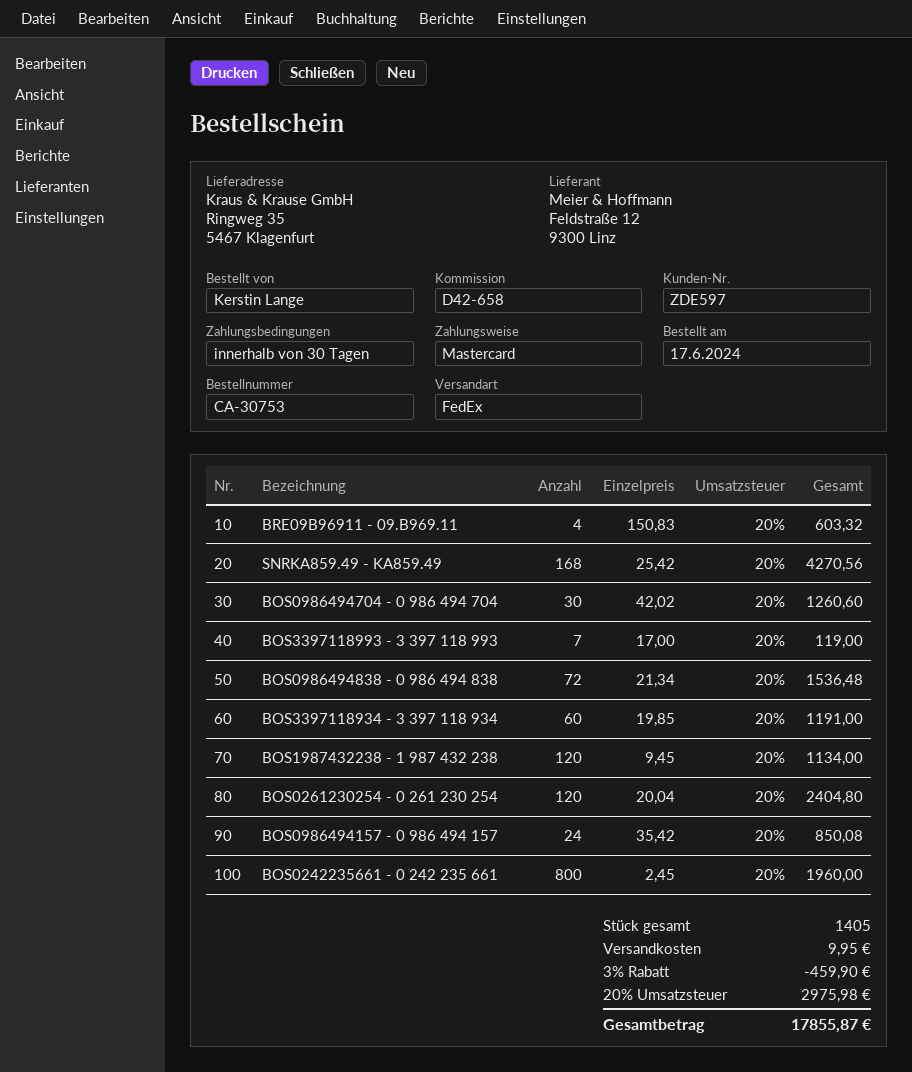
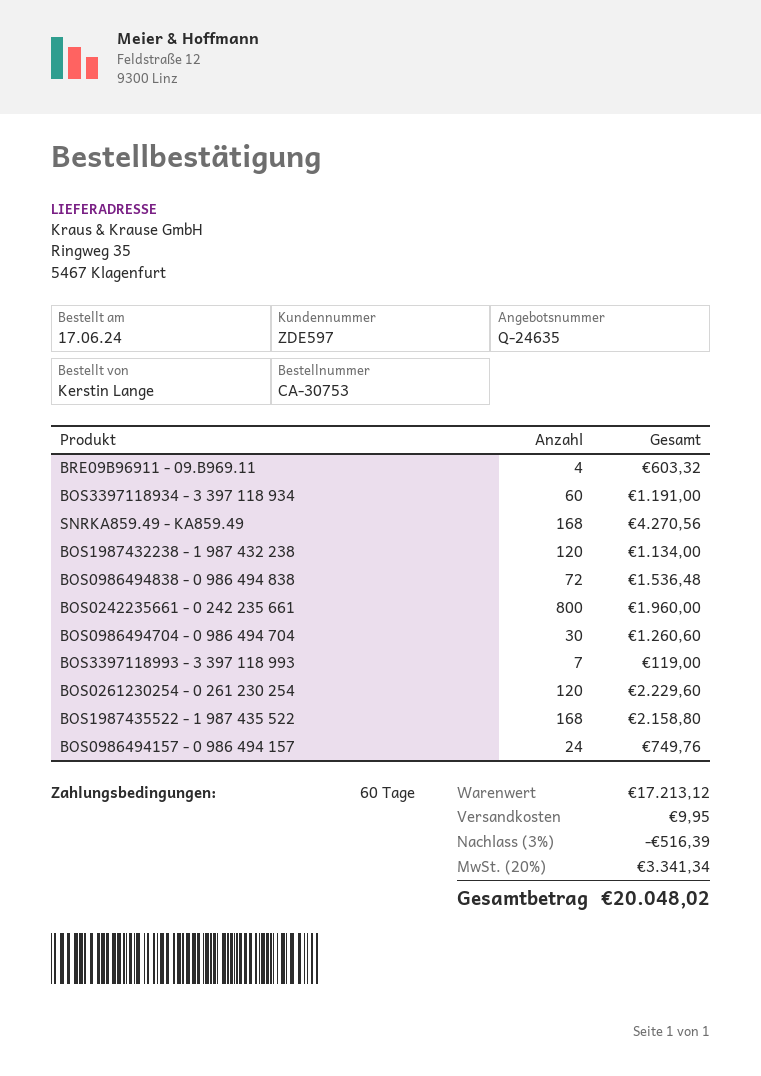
payment terms: 30 days -> 60 days
BOS0261230254 - 0 261 230 254: 120 for 2404.80 -> 120 for 2229.60
BOS0986494157 - 0 986 494 157: 24 for 850.08 -> 24 for 749.76
BOS1987435522 - 1 987 435 522: none -> 168 for 2158.80
discount: 3% = 459.90 -> 3% = 516.39
tax: 20% = 2975.98 -> 20% = 3341.34
total: 17855.87 -> 20048.02

